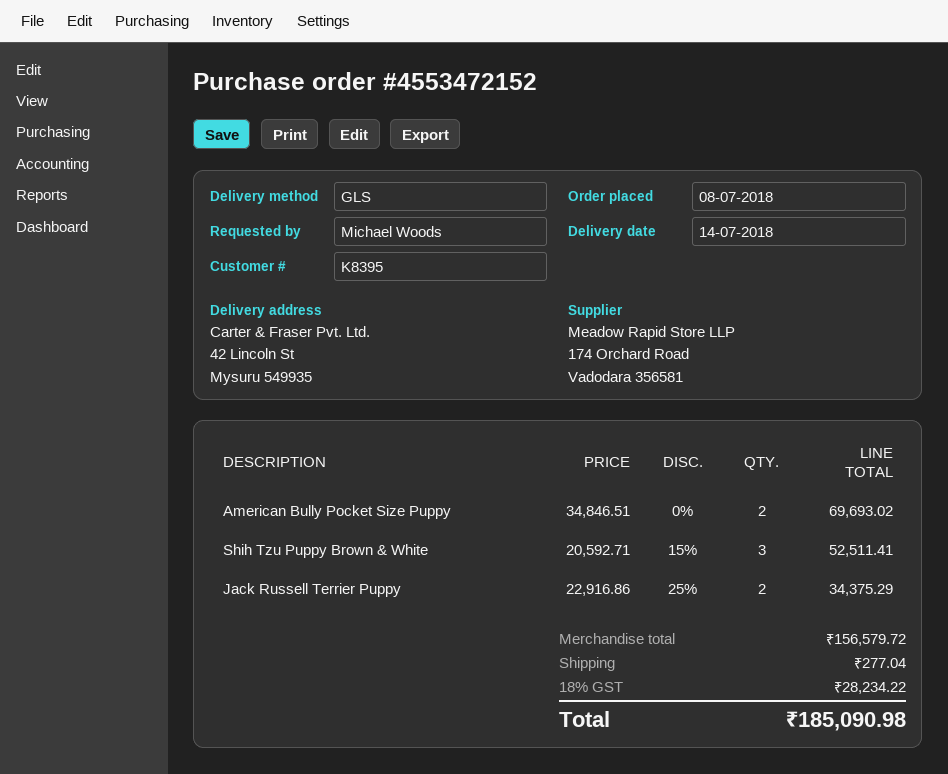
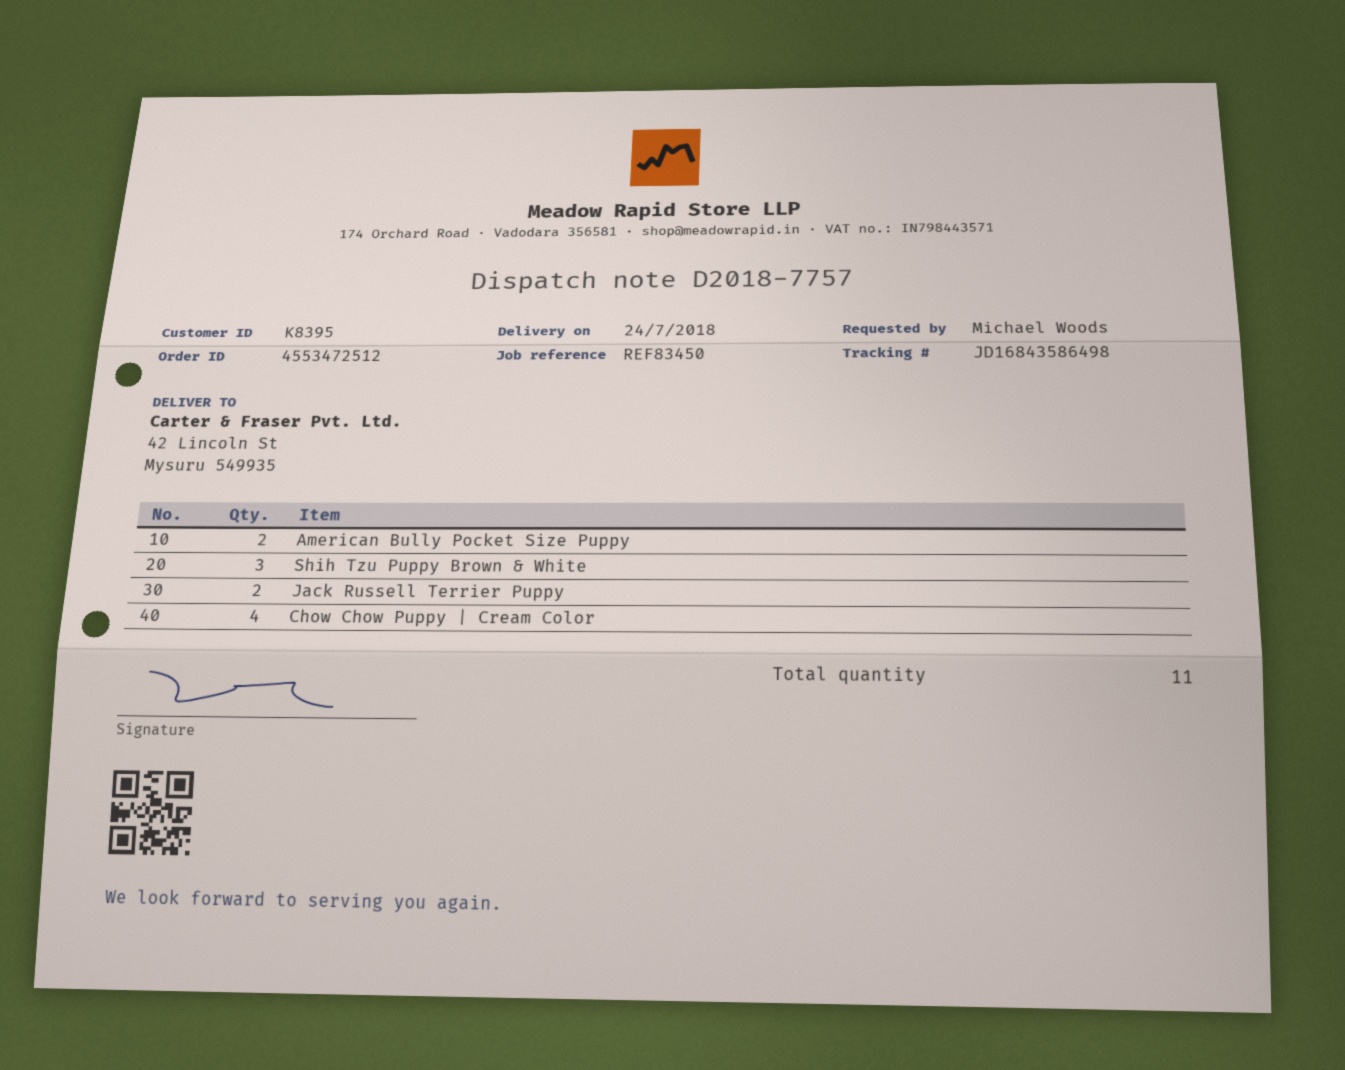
order number: 4553472152 -> 4553472512
delivery date: 2018-07-14 -> 2018-07-24
Chow Chow Puppy | Cream Color: none -> 4

